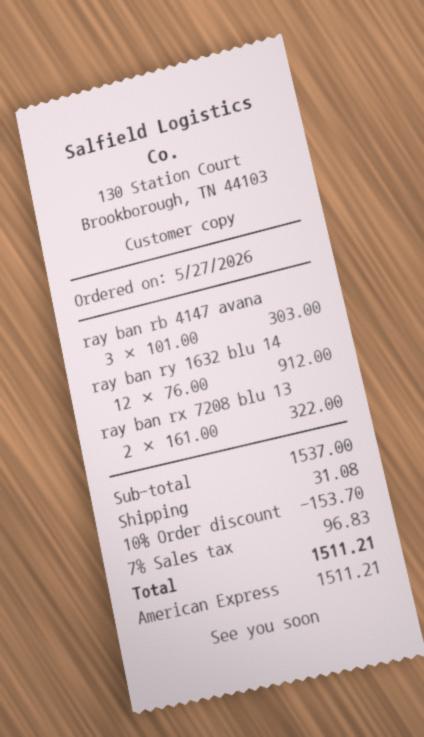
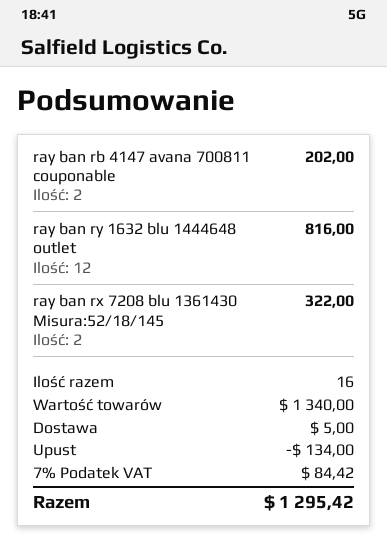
ray ban rb 4147 avana: 3 for 303.00 -> 2 for 202.00
ray ban ry 1632 blu 14: 12 for 912.00 -> 12 for 816.00
subtotal: 1537.00 -> 1340.00
discount: 153.70 -> 134.00
shipping: 31.08 -> 5.00
tax: 7% = 96.83 -> 7% = 84.42
total: 1511.21 -> 1295.42

